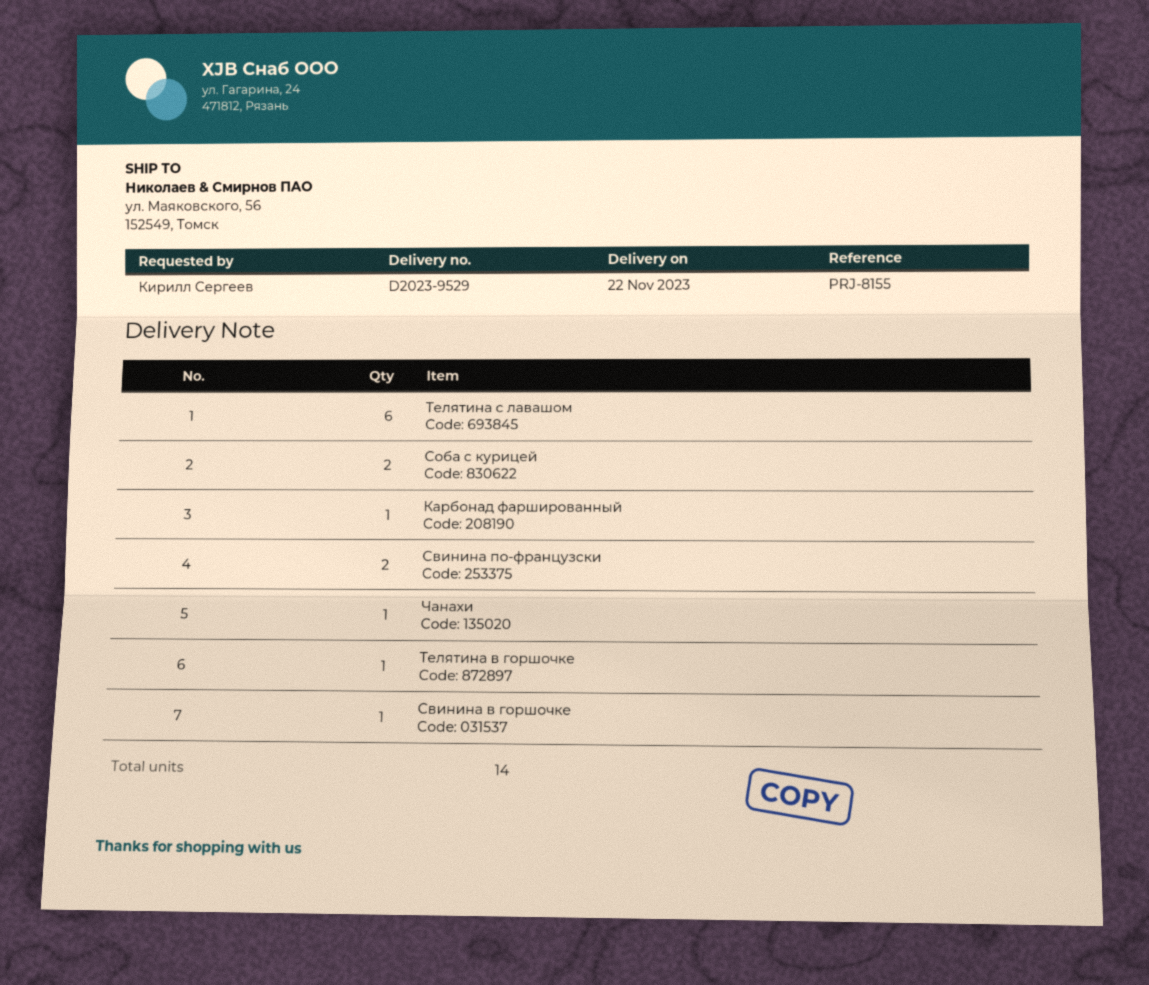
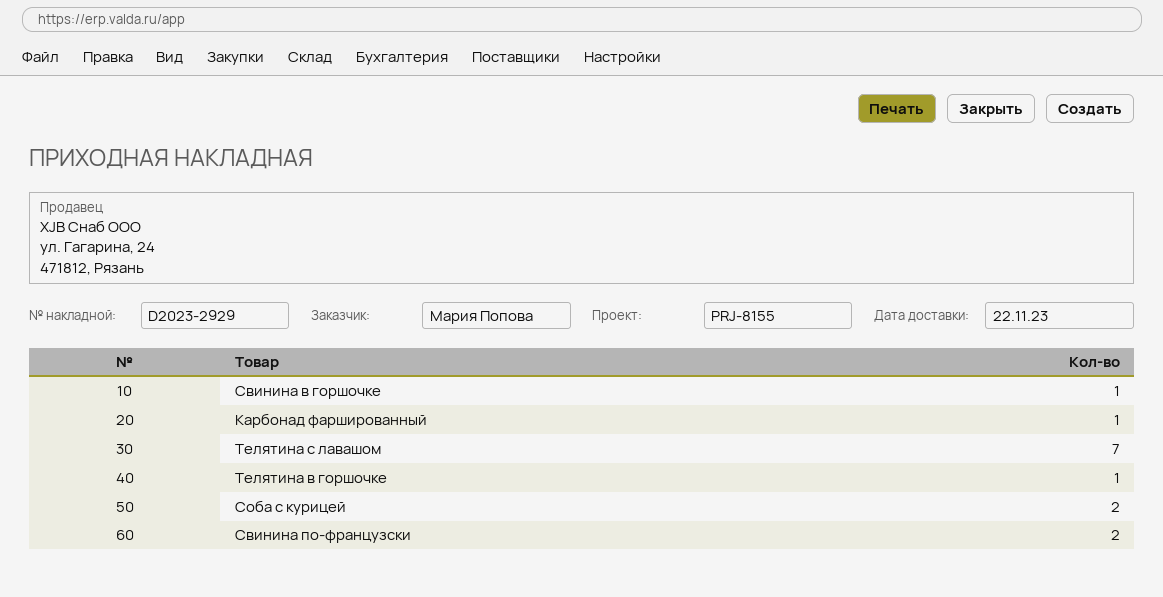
delivery note number: D2023-9529 -> D2023-2929
ordered by: Кирилл Сергеев -> Мария Попова
Телятина с лавашом: 6 -> 7
Чанахи: 1 -> none

